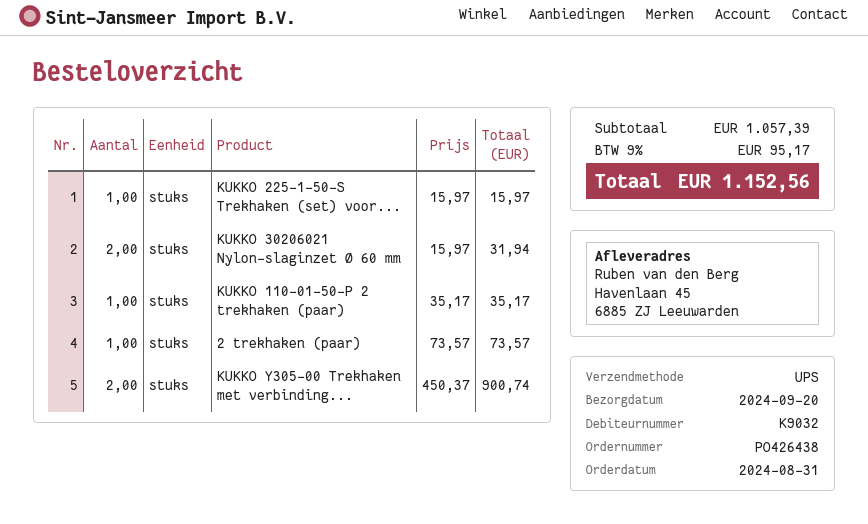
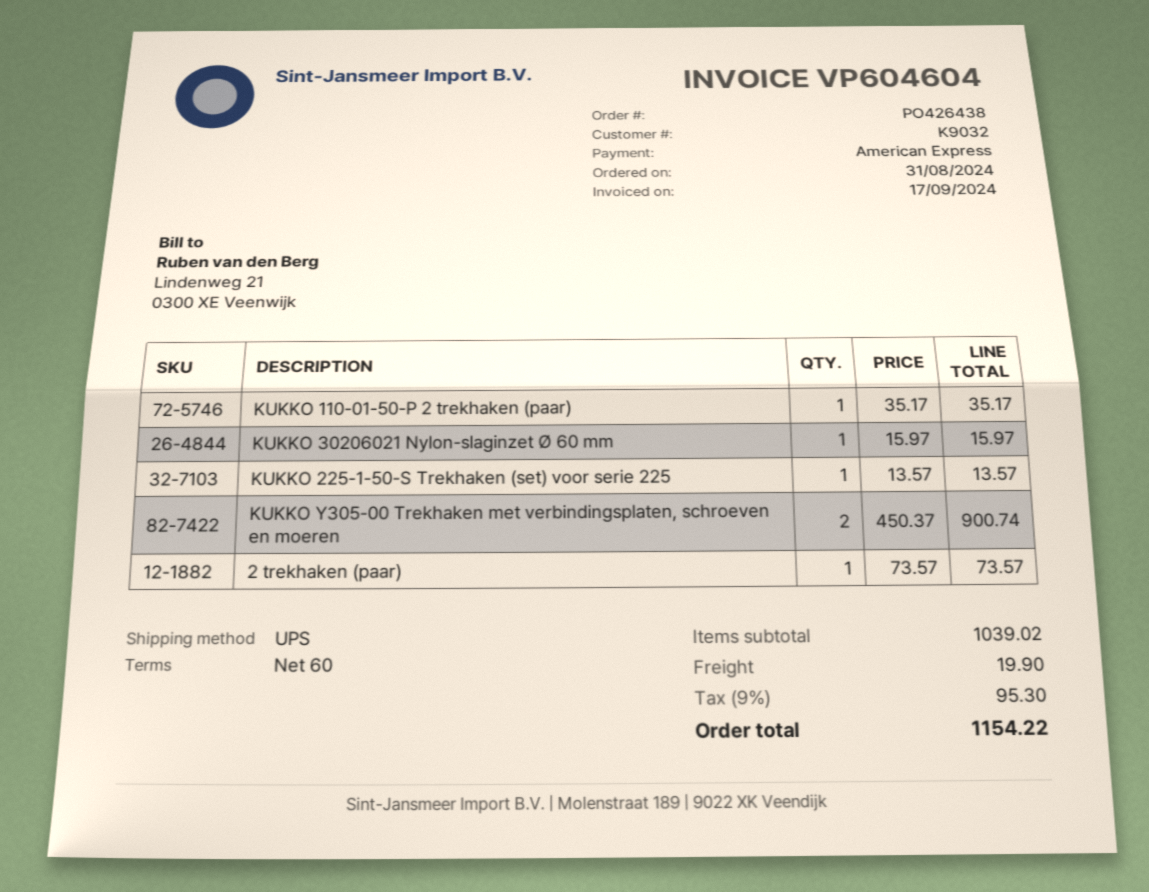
KUKKO 225-1-50-S Trekhaken (set) voor...: 1 x 15.97 = 15.97 -> 1 x 13.57 = 13.57
KUKKO 30206021 Nylon-slaginzet Ø 60 mm: 2 x 15.97 = 31.94 -> 1 x 15.97 = 15.97
subtotal: 1057.39 -> 1039.02
shipping: none -> 19.90
tax: 9% = 95.17 -> 9% = 95.30
total: 1152.56 -> 1154.22

